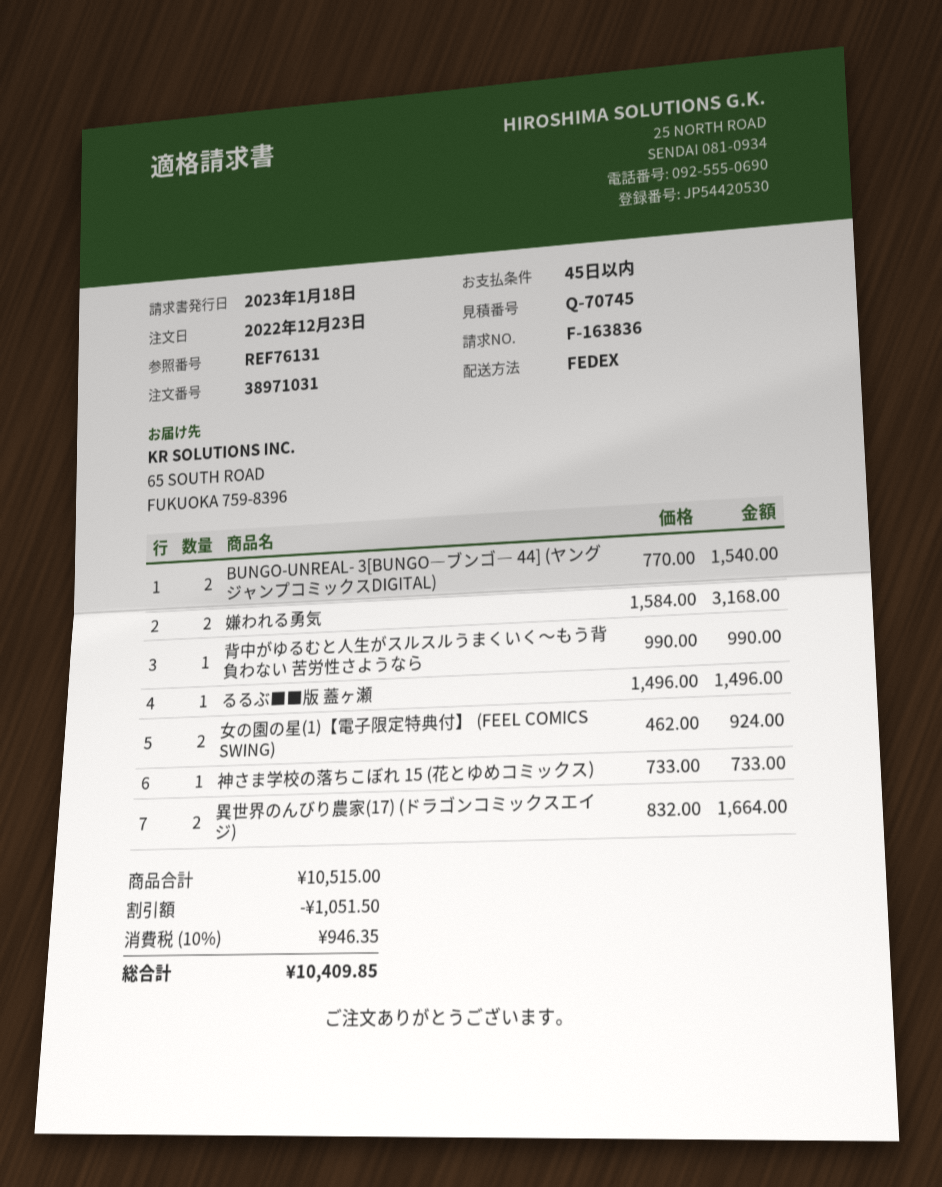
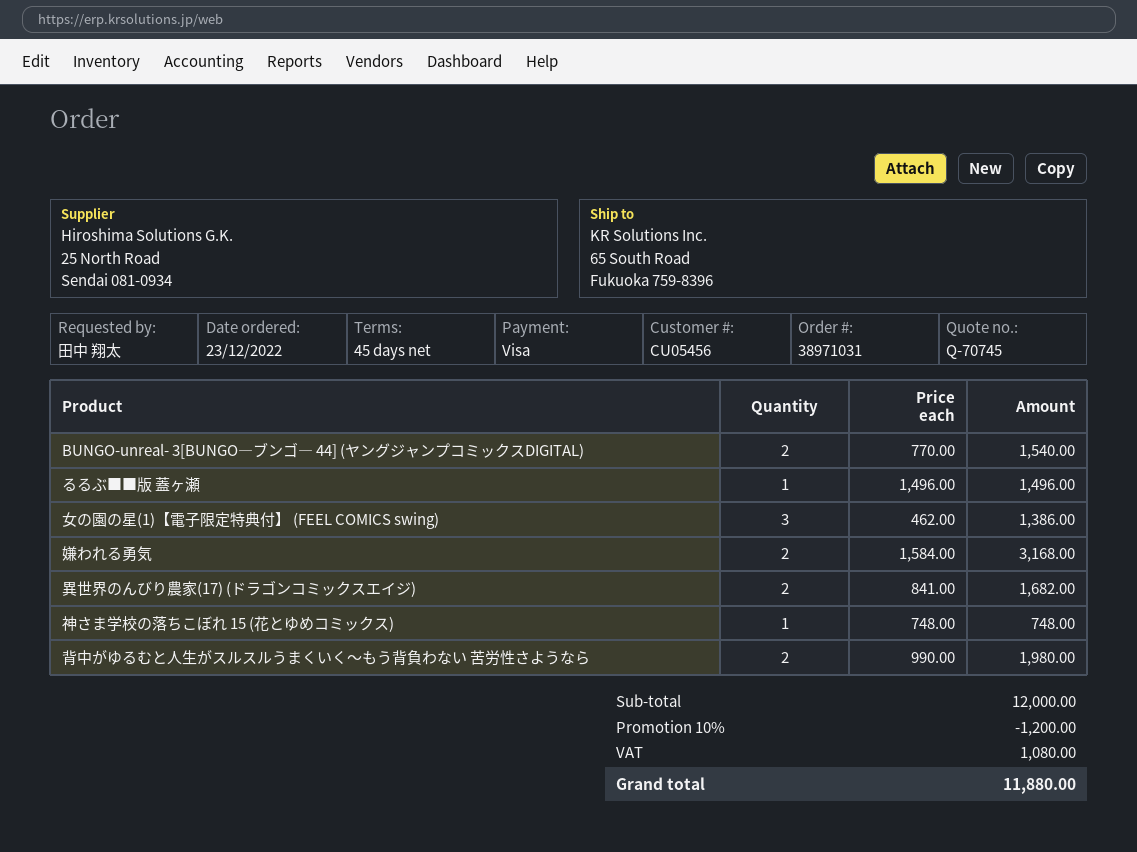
背中がゆるむと人生がスルスルうまくいく〜もう背負わない 苦労性さようなら: 1 x 990.00 = 990.00 -> 2 x 990.00 = 1980.00
女の園の星(1)【電子限定特典付】 (FEEL COMICS SWING): 2 x 462.00 = 924.00 -> 3 x 462.00 = 1386.00
神さま学校の落ちこぼれ 15 (花とゆめコミックス): 1 x 733.00 = 733.00 -> 1 x 748.00 = 748.00
異世界のんびり農家(17) (ドラゴンコミックスエイジ): 2 x 832.00 = 1664.00 -> 2 x 841.00 = 1682.00
subtotal: 10515.00 -> 12000.00
discount: 1051.50 -> 1200.00
tax: 946.35 -> 1080.00
total: 10409.85 -> 11880.00

